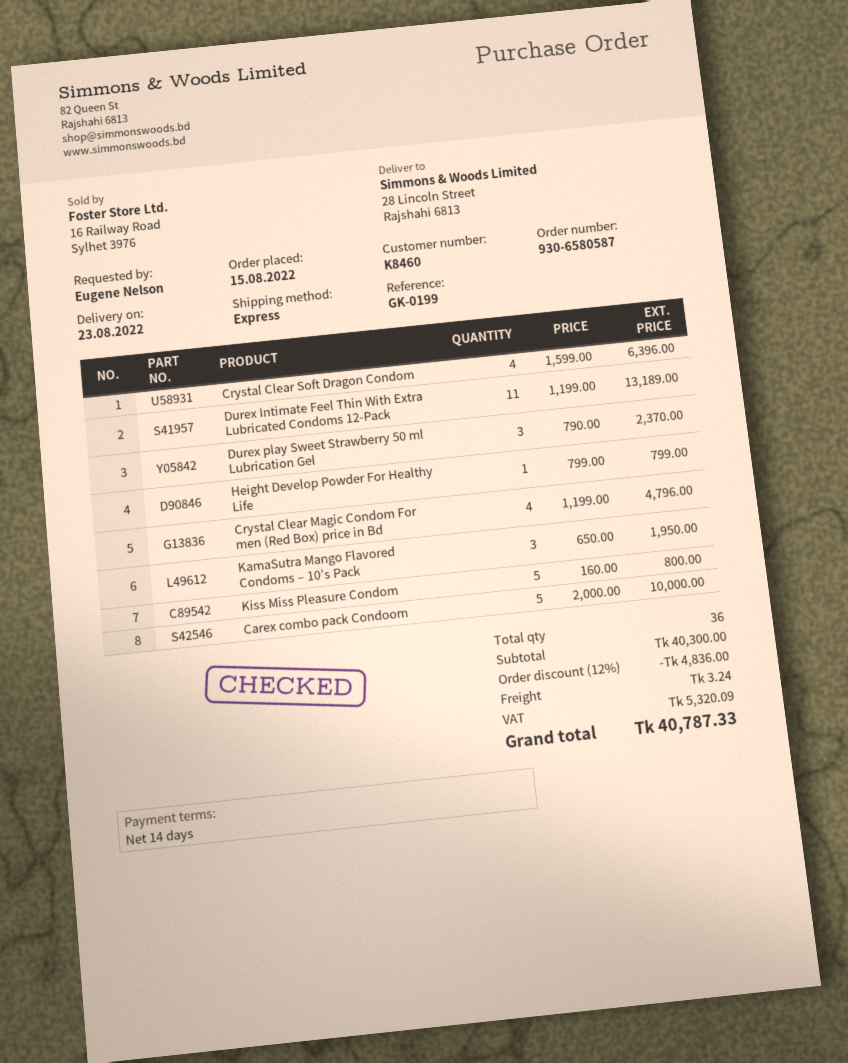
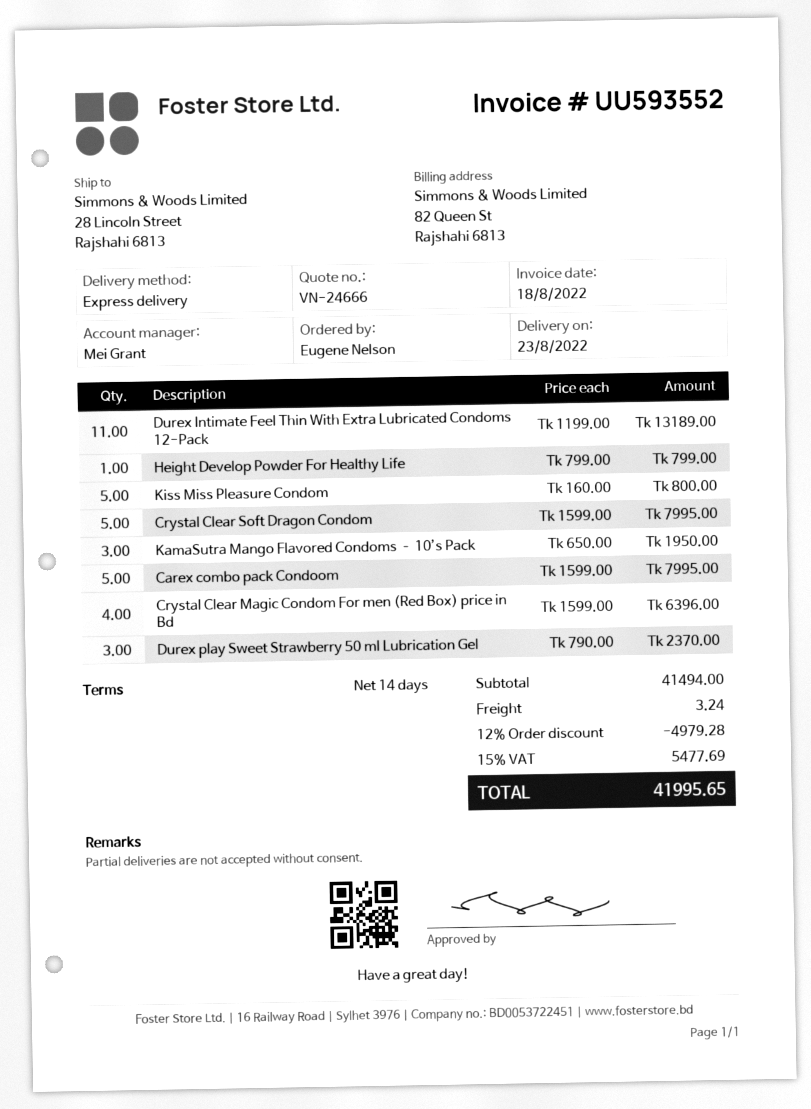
Crystal Clear Soft Dragon Condom: 4 x 1599.00 = 6396.00 -> 5 x 1599.00 = 7995.00
Crystal Clear Magic Condom For men (Red Box) price in Bd: 4 x 1199.00 = 4796.00 -> 4 x 1599.00 = 6396.00
Carex combo pack Condoom: 5 x 2000.00 = 10000.00 -> 5 x 1599.00 = 7995.00
subtotal: 40300.00 -> 41494.00
discount: 12% = 4836.00 -> 12% = 4979.28
tax: 5320.09 -> 5477.69
total: 40787.33 -> 41995.65

